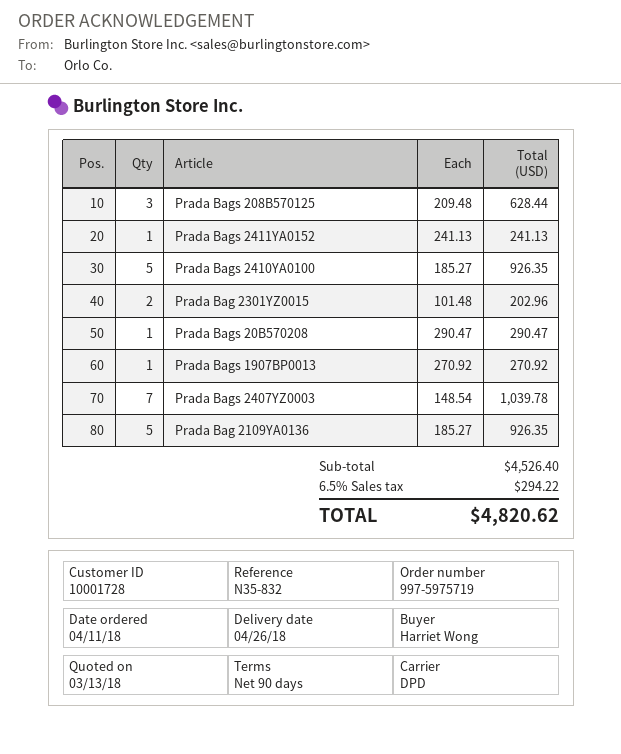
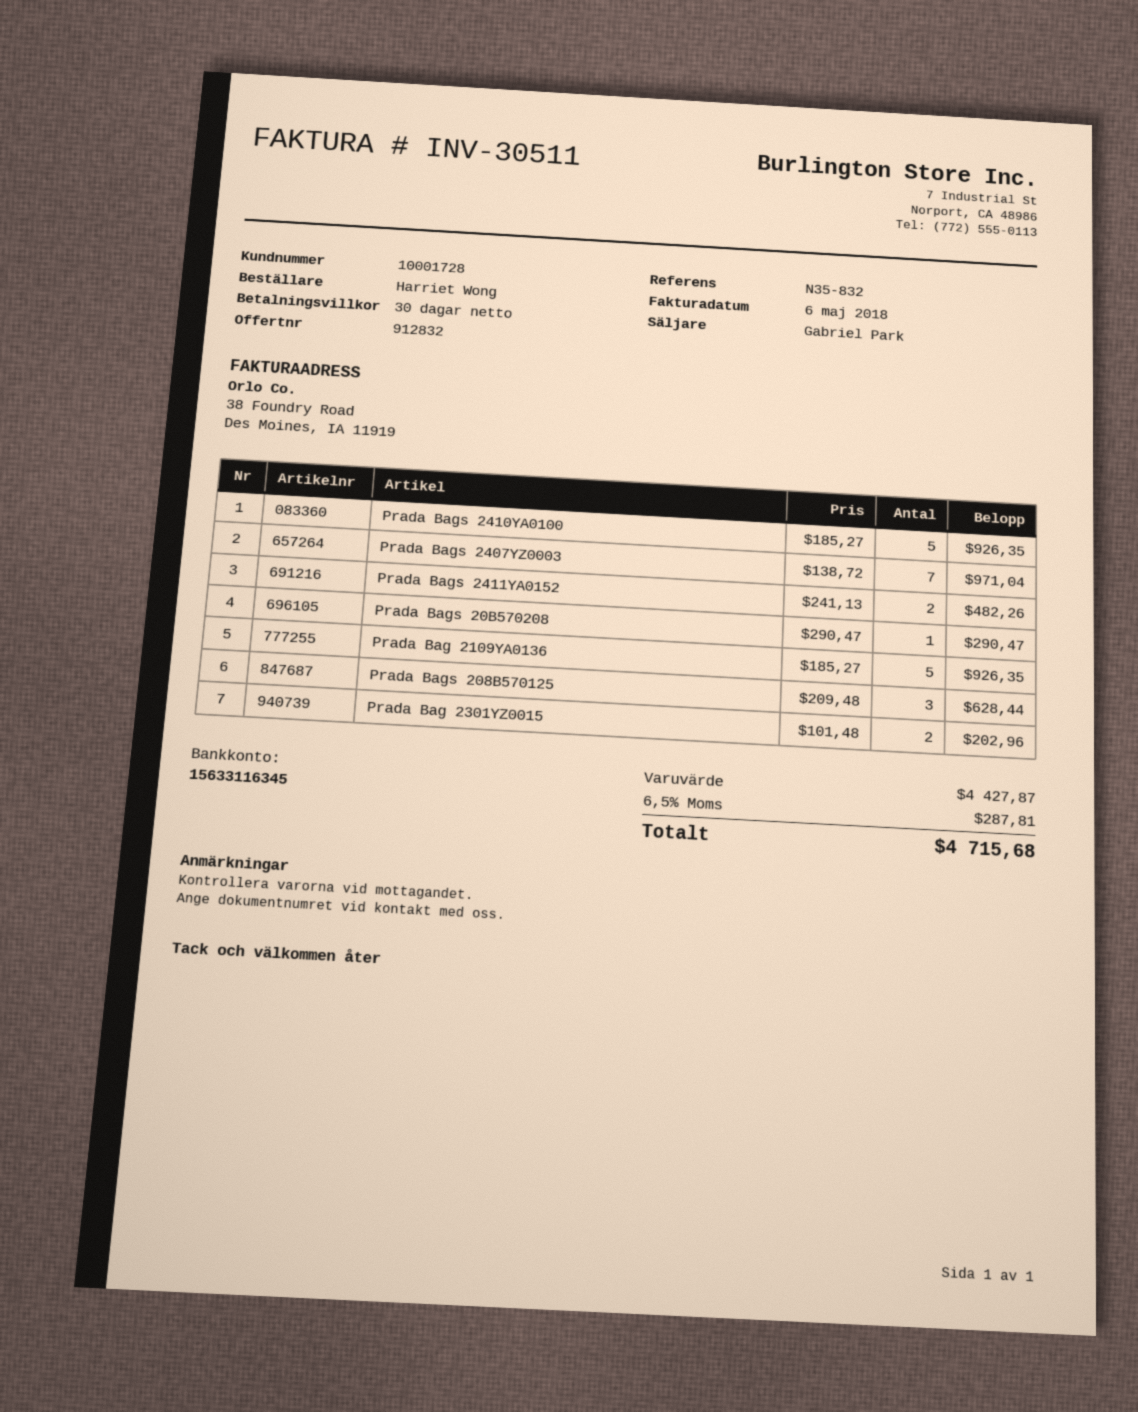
payment terms: 90 days -> 30 days
Prada Bags 2411YA0152: 1 x 241.13 = 241.13 -> 2 x 241.13 = 482.26
Prada Bags 1907BP0013: 1 x 270.92 = 270.92 -> none
Prada Bags 2407YZ0003: 7 x 148.54 = 1039.78 -> 7 x 138.72 = 971.04
subtotal: 4526.40 -> 4427.87
tax: 6.5% = 294.22 -> 6.5% = 287.81
total: 4820.62 -> 4715.68

